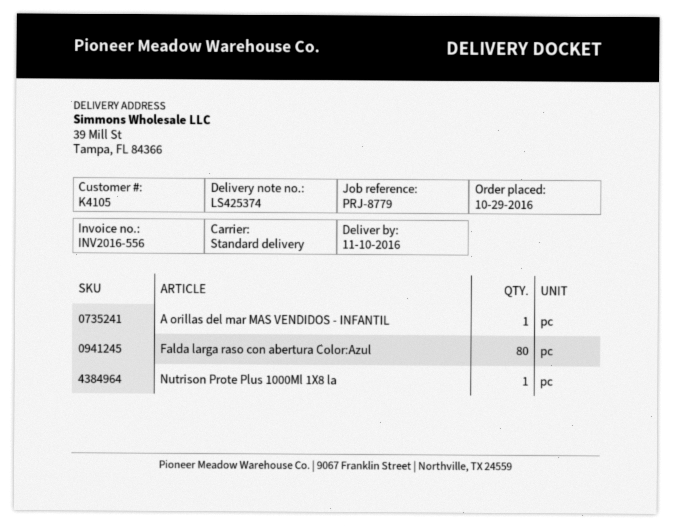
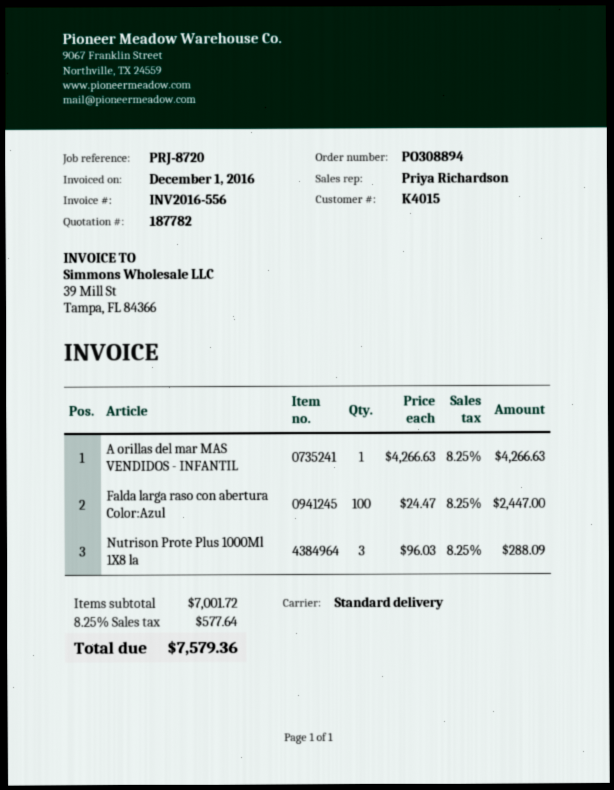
customer number: K4105 -> K4015
reference: PRJ-8779 -> PRJ-8720
Falda larga raso con abertura Color:Azul: 80 -> 100
Nutrison Prote Plus 1000Ml 1X8 la: 1 -> 3

